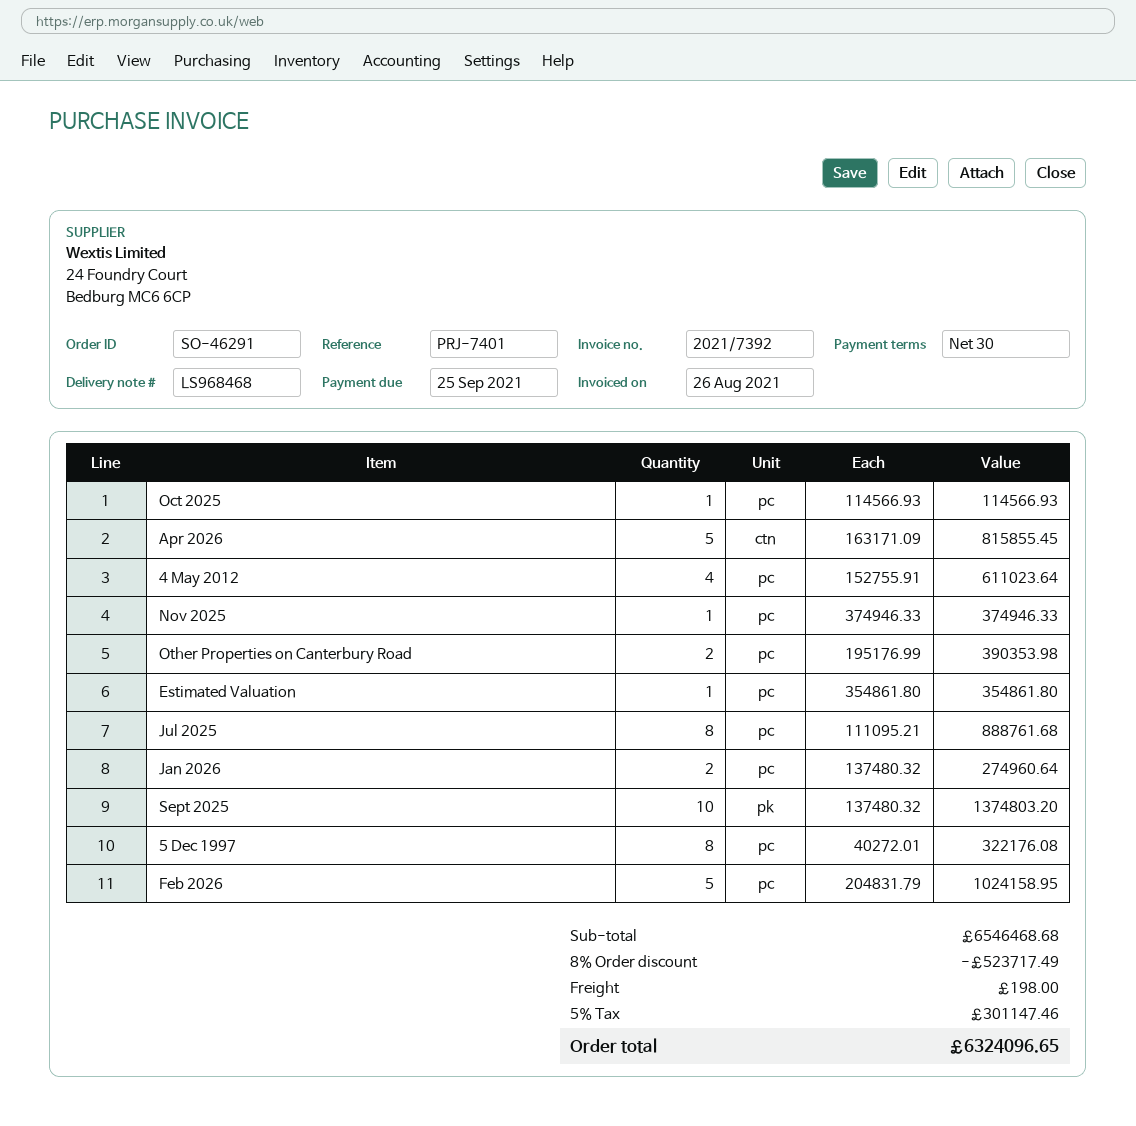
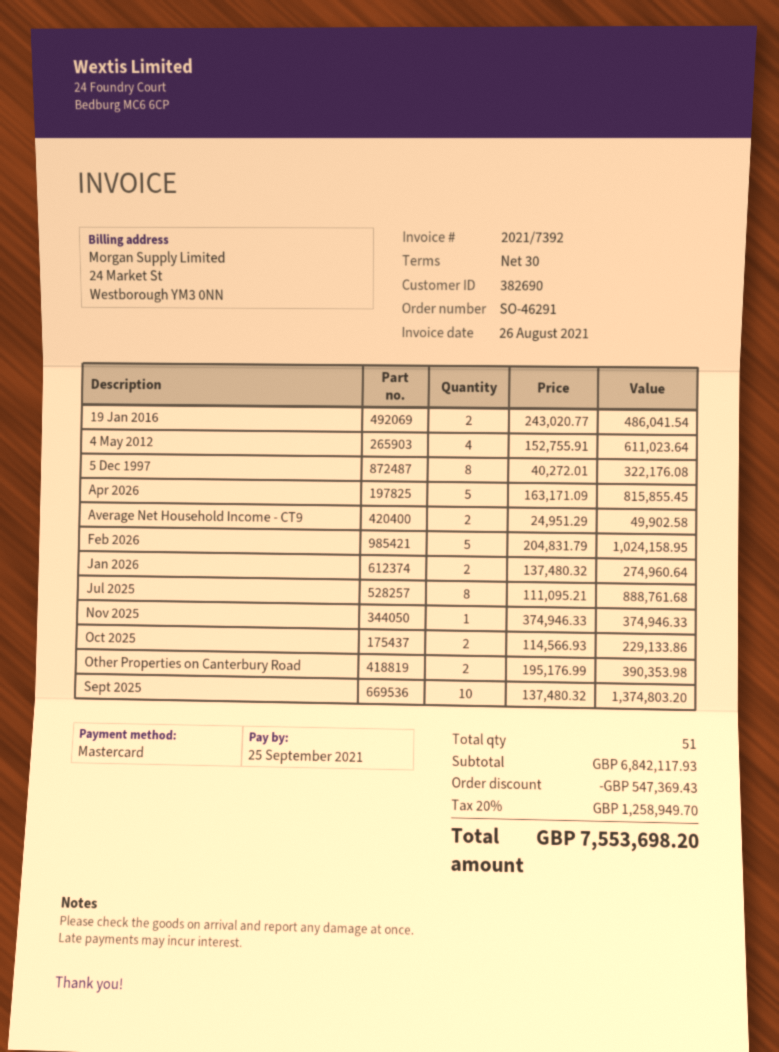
Oct 2025: 1 x 114566.93 = 114566.93 -> 2 x 114566.93 = 229133.86
Estimated Valuation: 1 x 354861.80 = 354861.80 -> none
19 Jan 2016: none -> 2 x 243020.77 = 486041.54
Average Net Household Income - CT9: none -> 2 x 24951.29 = 49902.58
subtotal: 6546468.68 -> 6842117.93
discount: 523717.49 -> 547369.43
shipping: 198.00 -> none
tax: 5% = 301147.46 -> 20% = 1258949.70
total: 6324096.65 -> 7553698.20

